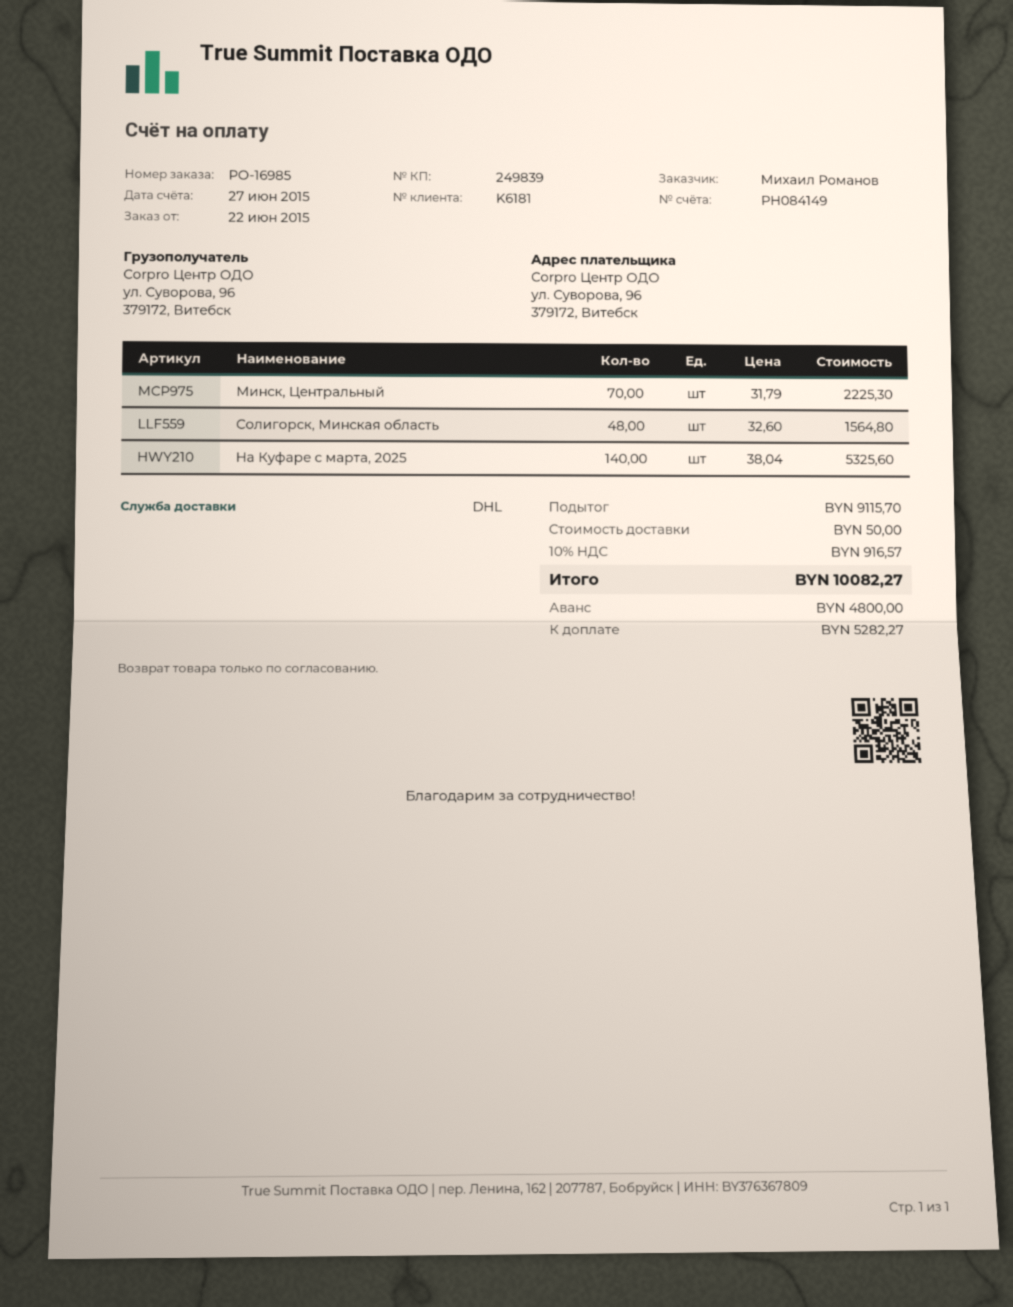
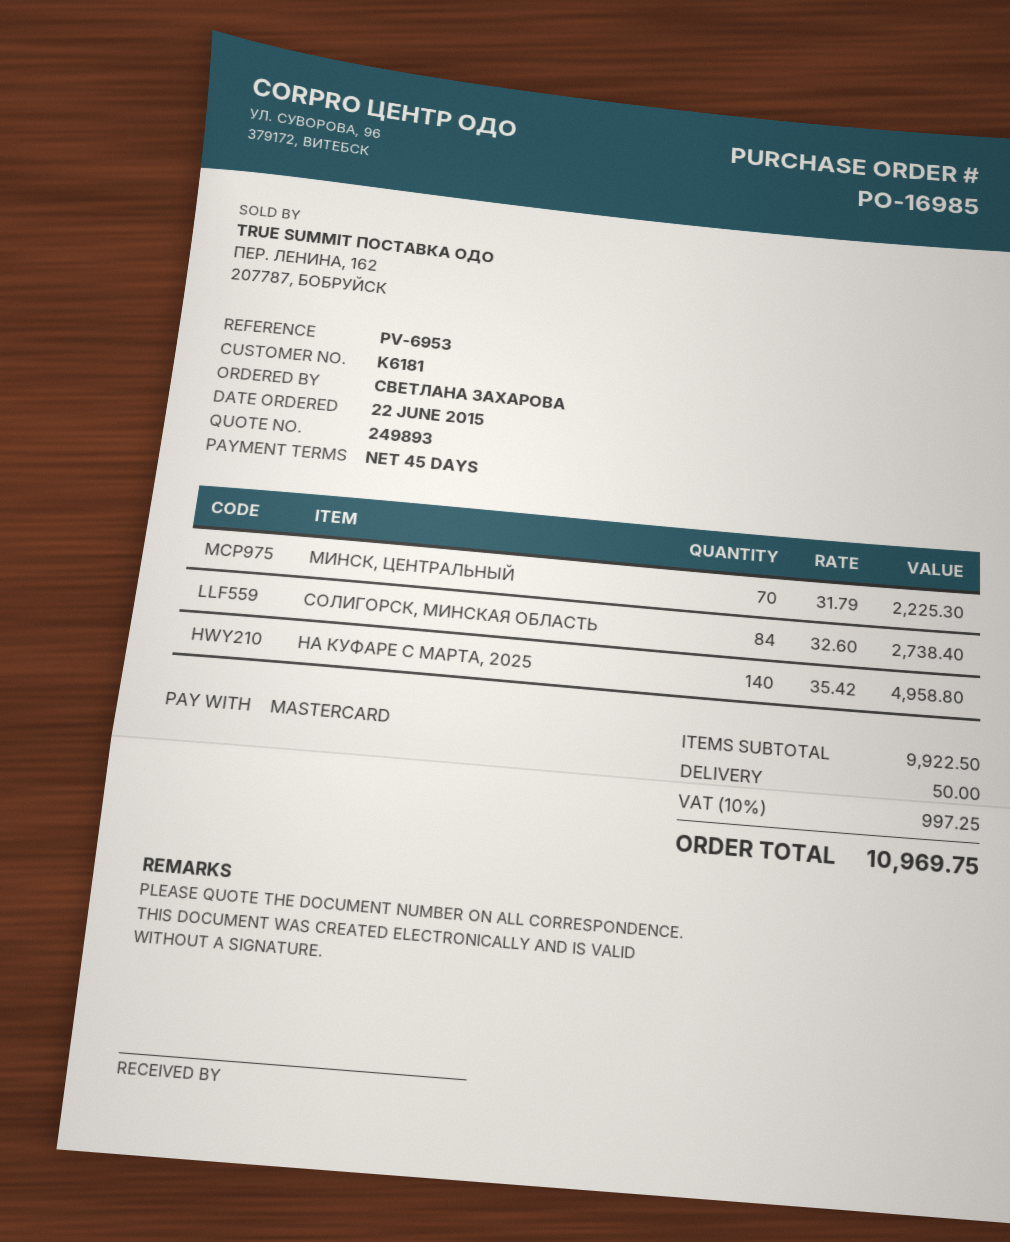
quote number: 249839 -> 249893
ordered by: Михаил Романов -> СВЕТЛАНА ЗАХАРОВА
Солигорск, Минская область: 48 x 32.60 = 1564.80 -> 84 x 32.60 = 2738.40
На Куфаре с марта, 2025: 140 x 38.04 = 5325.60 -> 140 x 35.42 = 4958.80
subtotal: 9115.70 -> 9922.50
tax: 10% = 916.57 -> 10% = 997.25
total: 10082.27 -> 10969.75

